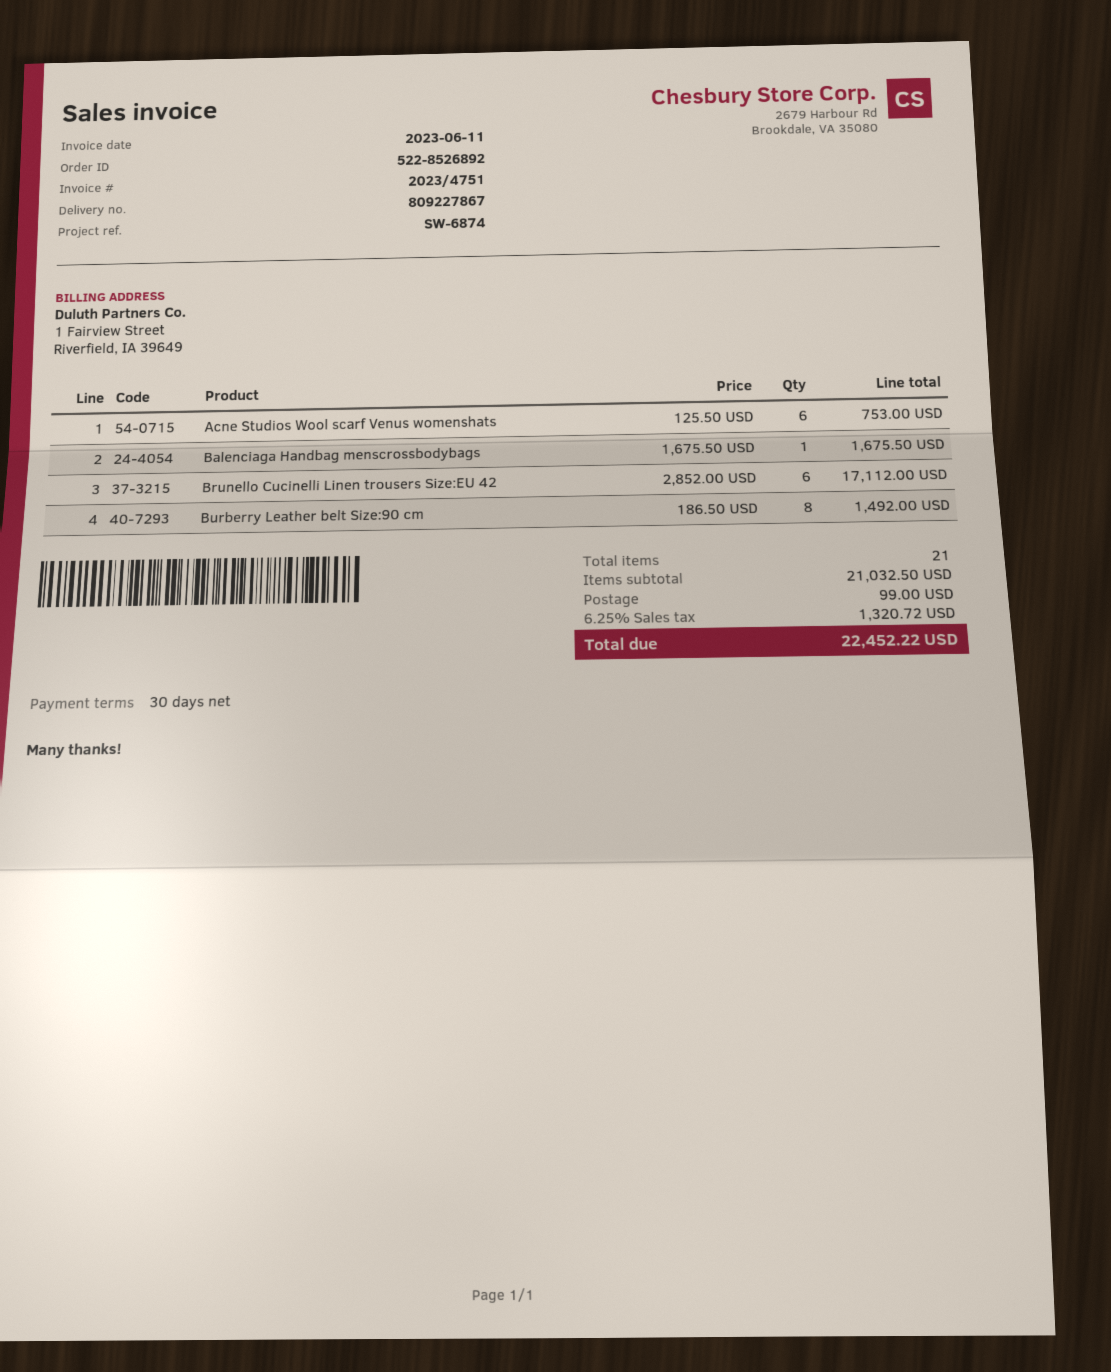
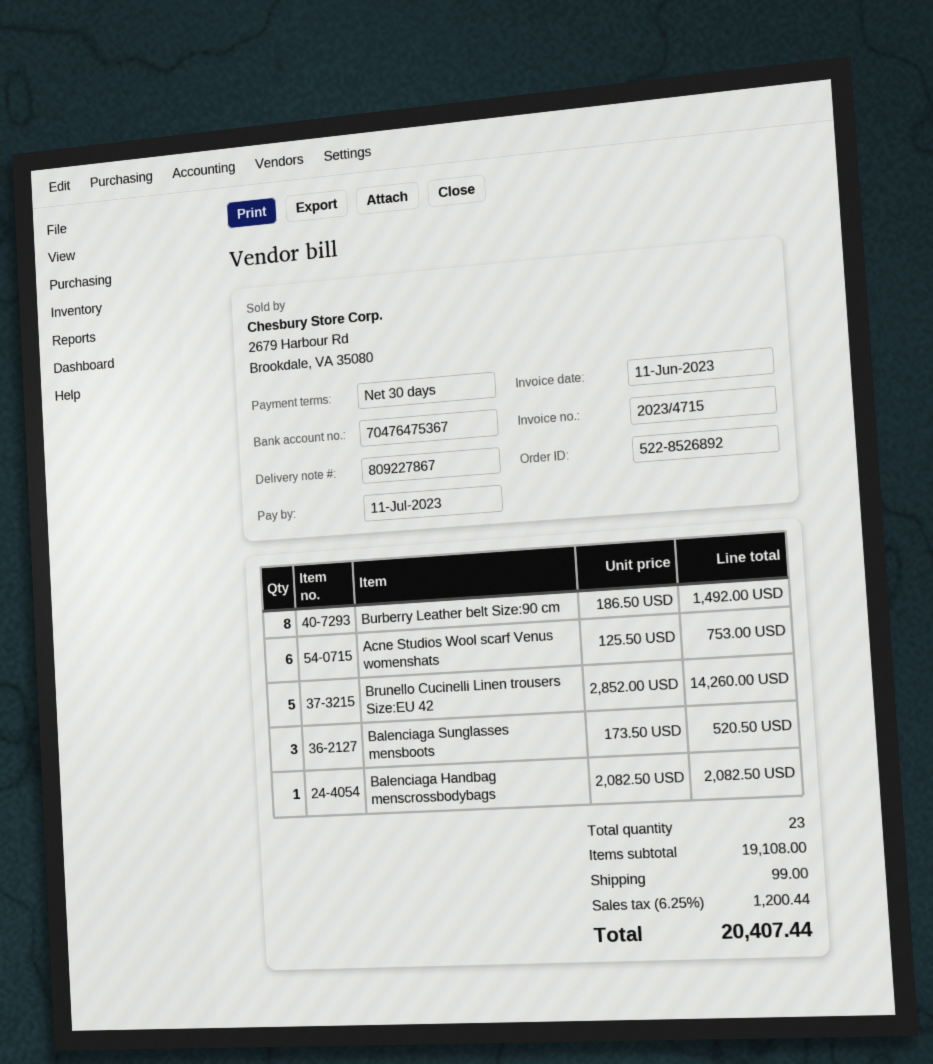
invoice number: 2023/4751 -> 2023/4715
Balenciaga Handbag menscrossbodybags: 1 x 1675.50 = 1675.50 -> 1 x 2082.50 = 2082.50
Brunello Cucinelli Linen trousers Size:EU 42: 6 x 2852.00 = 17112.00 -> 5 x 2852.00 = 14260.00
Balenciaga Sunglasses mensboots: none -> 3 x 173.50 = 520.50
total quantity: 21 -> 23
subtotal: 21032.50 -> 19108.00
tax: 6.25% = 1320.72 -> 6.25% = 1200.44
total: 22452.22 -> 20407.44

